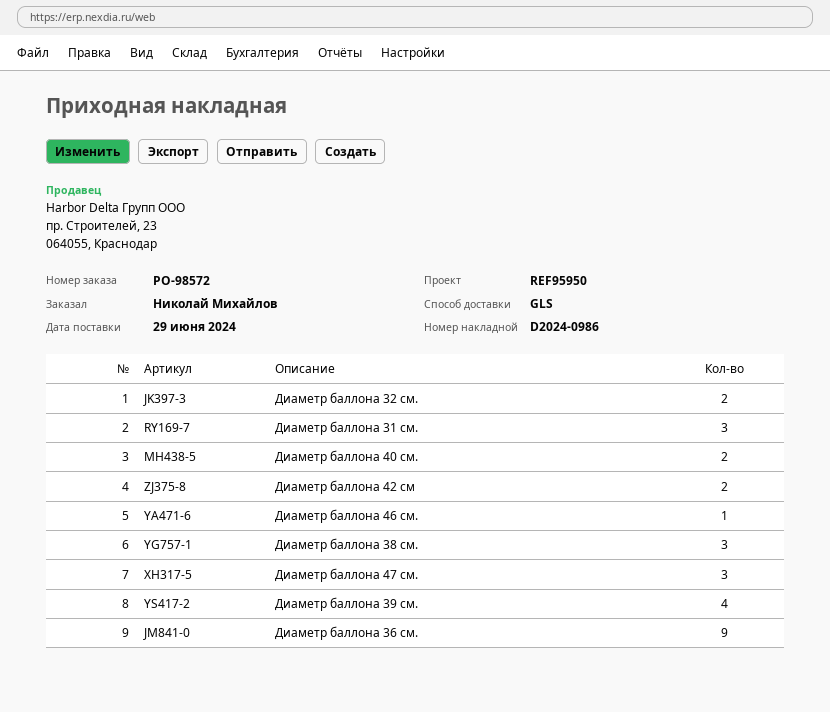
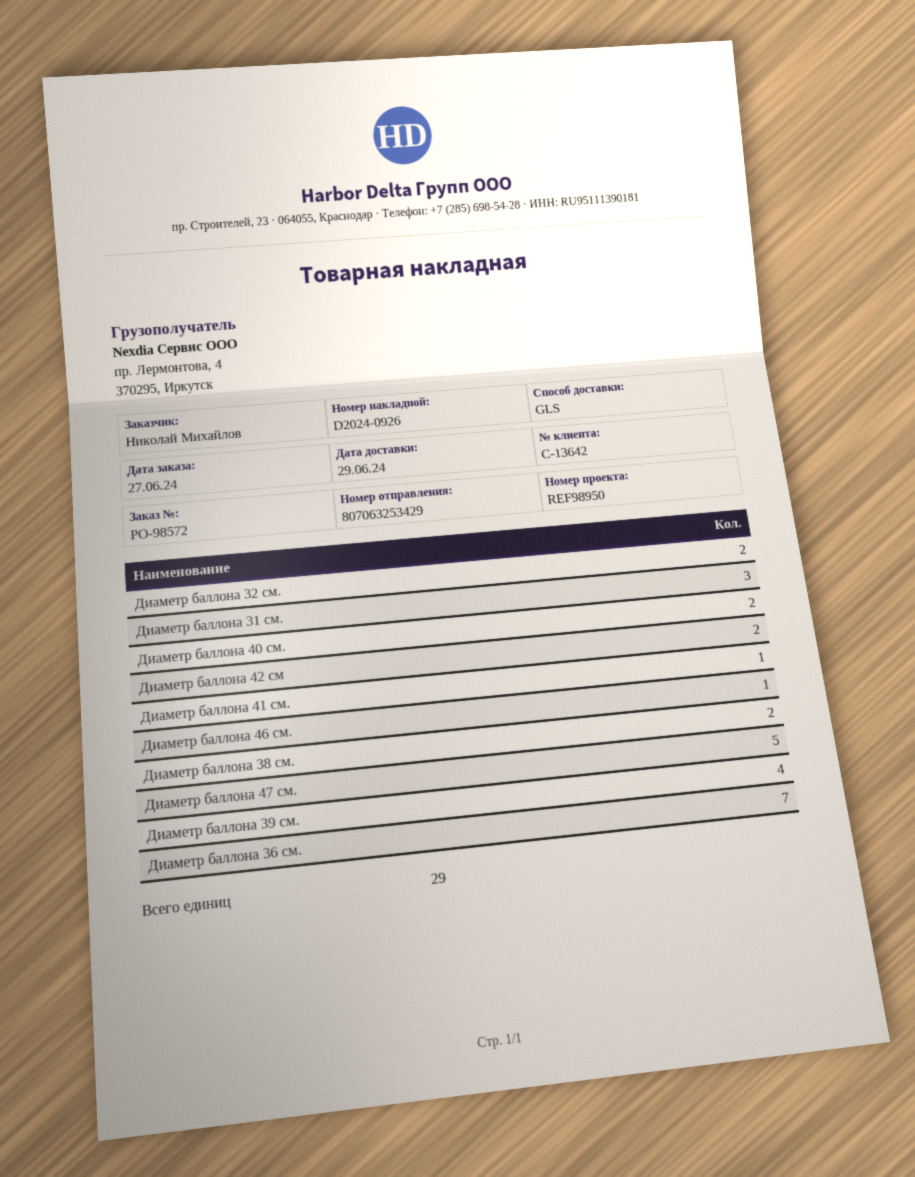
delivery note number: D2024-0986 -> D2024-0926
reference: REF95950 -> REF98950
Диаметр баллона 38 см.: 3 -> 2
Диаметр баллона 47 см.: 3 -> 5
Диаметр баллона 36 см.: 9 -> 7
Диаметр баллона 41 см.: none -> 1

